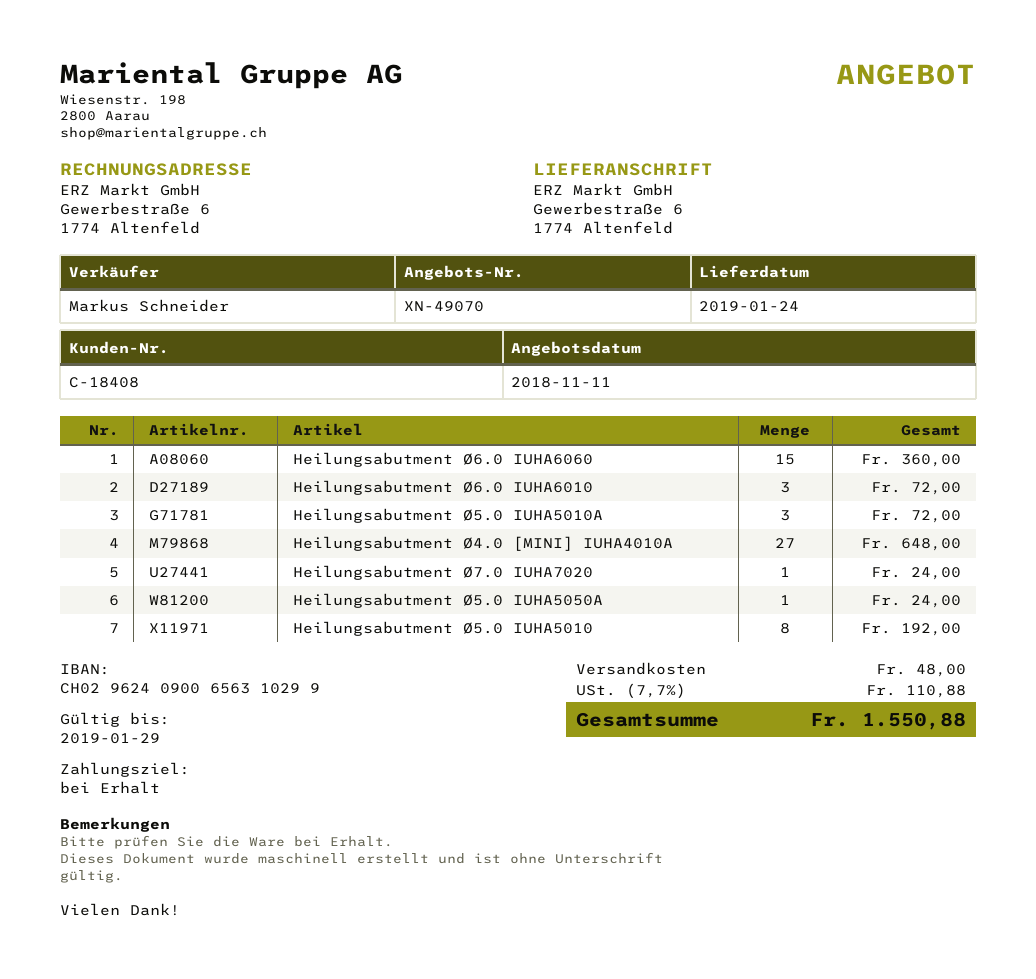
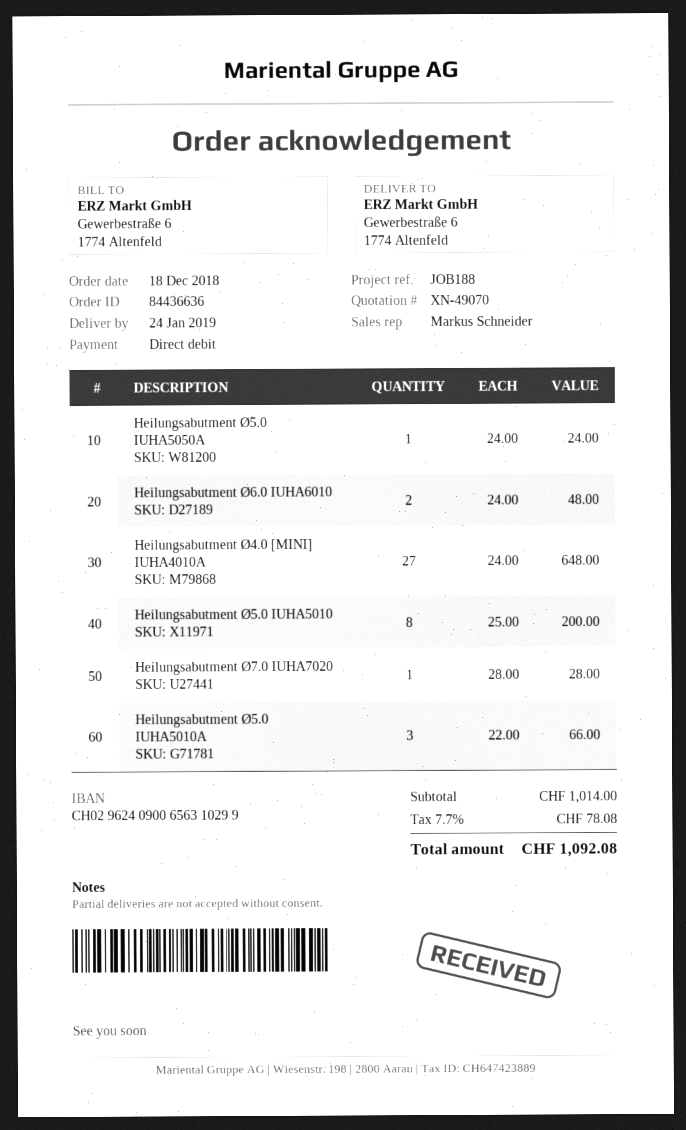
Heilungsabutment Ø6.0 IUHA6060: 15 for 360.00 -> none
Heilungsabutment Ø6.0 IUHA6010: 3 for 72.00 -> 2 for 48.00
Heilungsabutment Ø5.0 IUHA5010A: 3 for 72.00 -> 3 for 66.00
Heilungsabutment Ø7.0 IUHA7020: 1 for 24.00 -> 1 for 28.00
Heilungsabutment Ø5.0 IUHA5010: 8 for 192.00 -> 8 for 200.00
shipping: 48.00 -> none
tax: 7.7% = 110.88 -> 7.7% = 78.08
total: 1550.88 -> 1092.08

